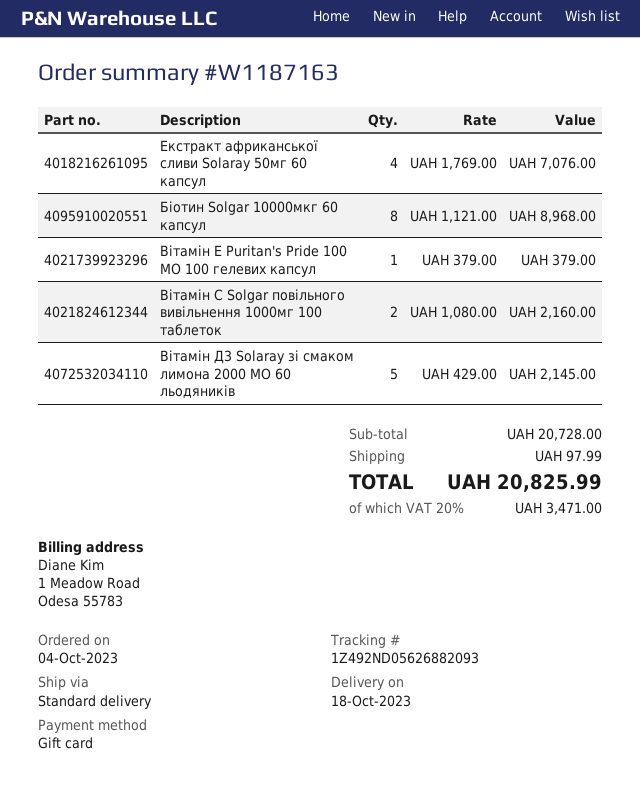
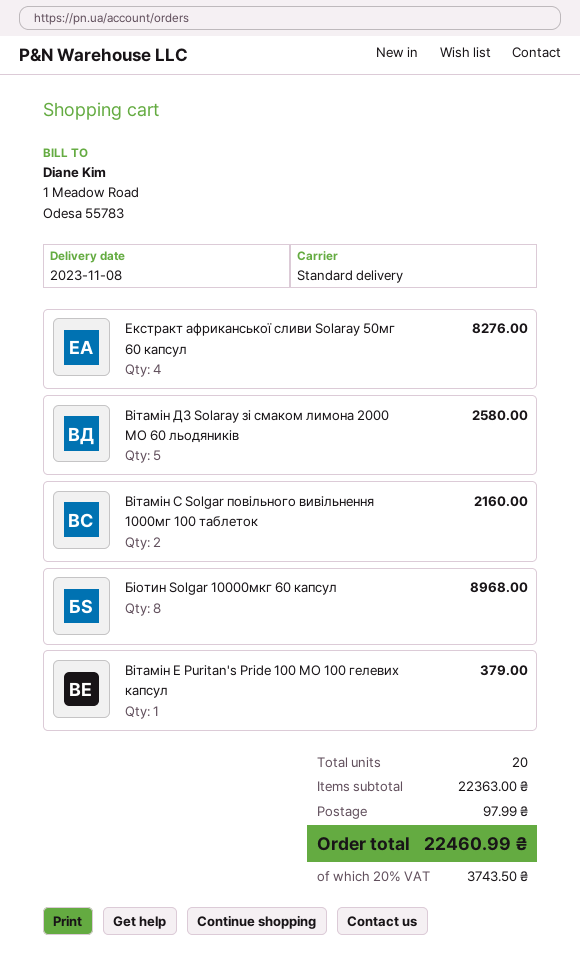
delivery date: 2023-10-18 -> 2023-11-08
Екстракт африканської сливи Solaray 50мг 60 капсул: 4 for 7076.00 -> 4 for 8276.00
Вітамін Д3 Solaray зі смаком лимона 2000 МО 60 льодяників: 5 for 2145.00 -> 5 for 2580.00
subtotal: 20728.00 -> 22363.00
tax: 20% = 3471.00 -> 20% = 3743.50
total: 20825.99 -> 22460.99

